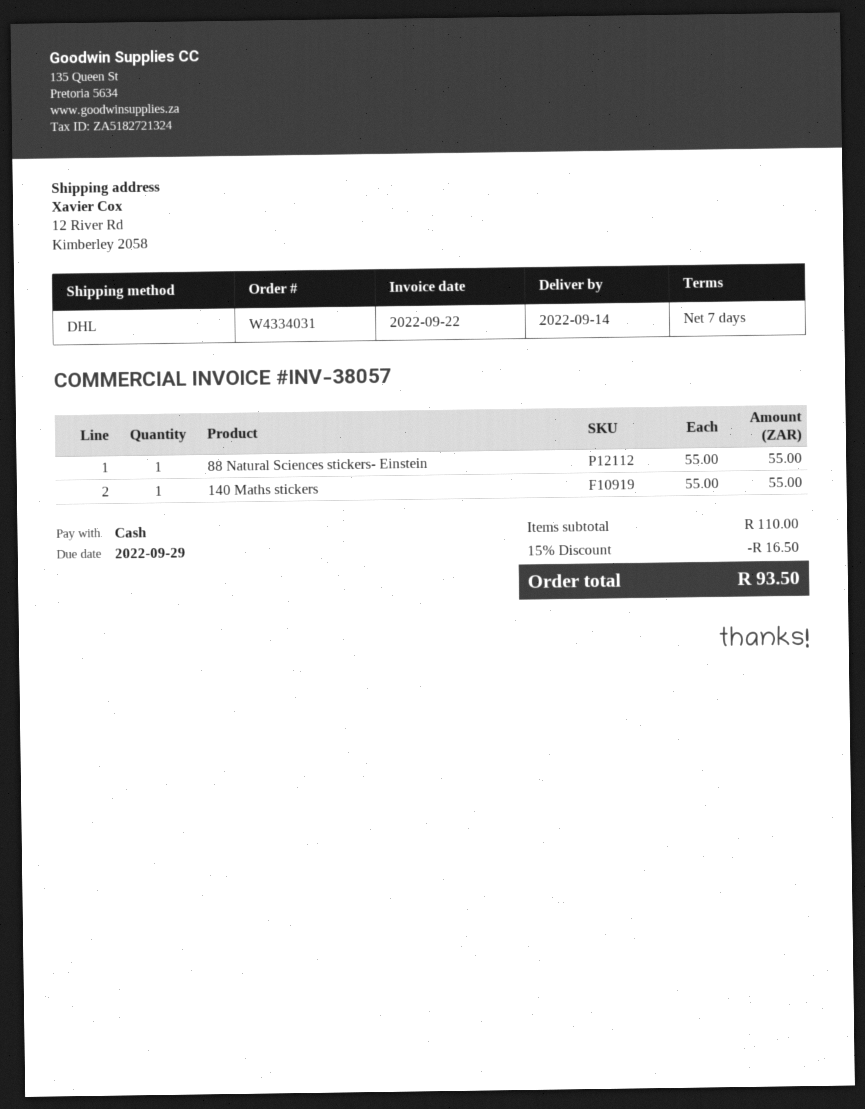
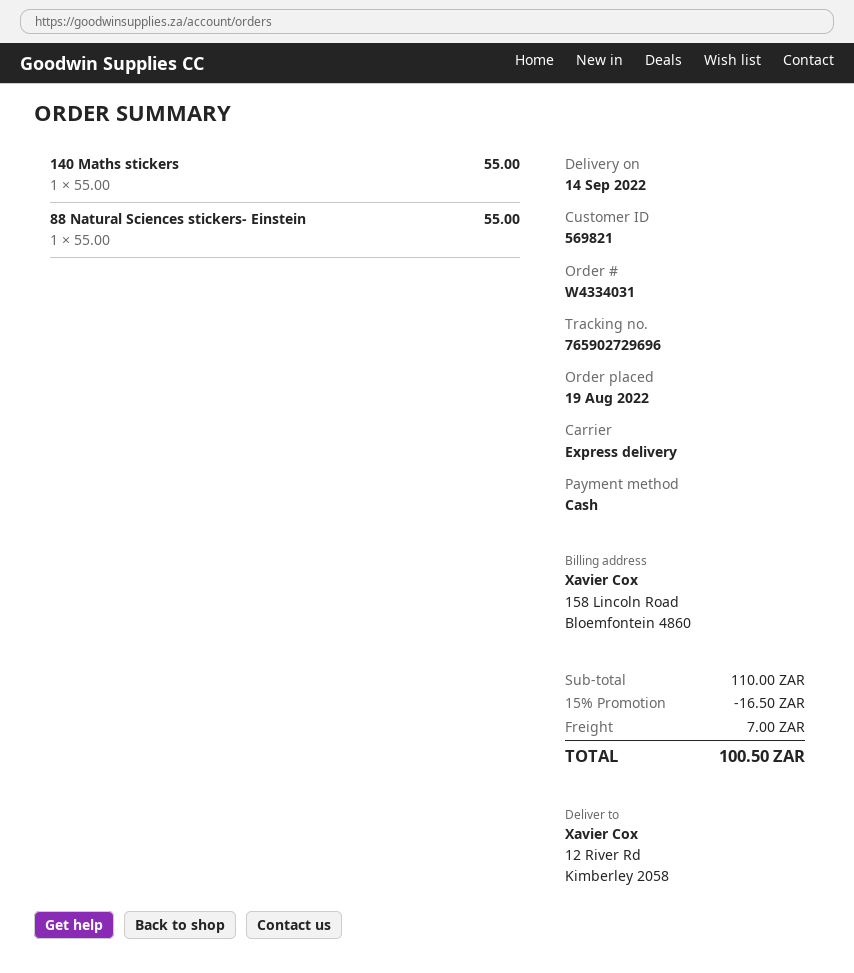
shipping method: DHL -> express
shipping: none -> 7.00
total: 93.50 -> 100.50

